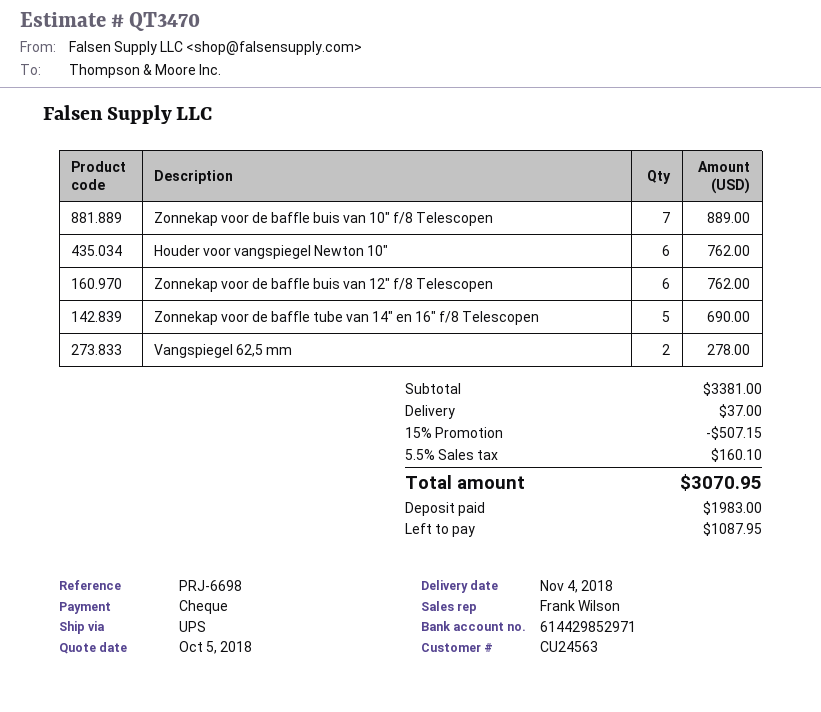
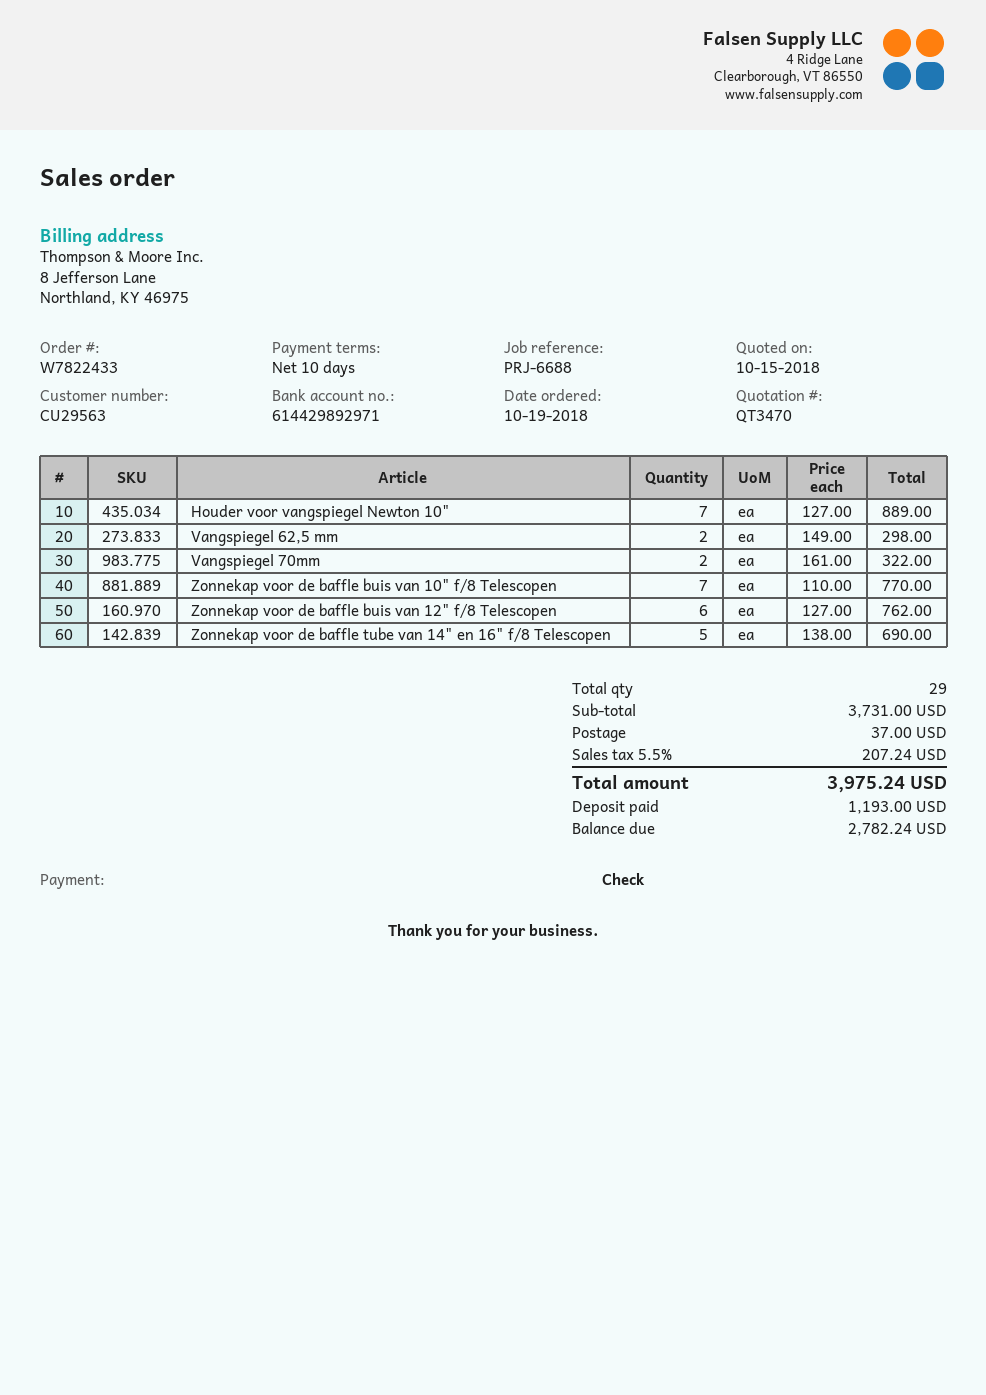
quote date: 2018-10-05 -> 2018-10-15
customer number: CU24563 -> CU29563
reference: PRJ-6698 -> PRJ-6688
bank account: 614429852971 -> 614429892971
Zonnekap voor de baffle buis van 10" f/8 Telescopen: 7 for 889.00 -> 7 for 770.00
Houder voor vangspiegel Newton 10": 6 for 762.00 -> 7 for 889.00
Vangspiegel 62,5 mm: 2 for 278.00 -> 2 for 298.00
Vangspiegel 70mm: none -> 2 for 322.00
subtotal: 3381.00 -> 3731.00
discount: 15% = 507.15 -> none
tax: 5.5% = 160.10 -> 5.5% = 207.24
total: 3070.95 -> 3975.24
deposit: 1983.00 -> 1193.00
balance: 1087.95 -> 2782.24

